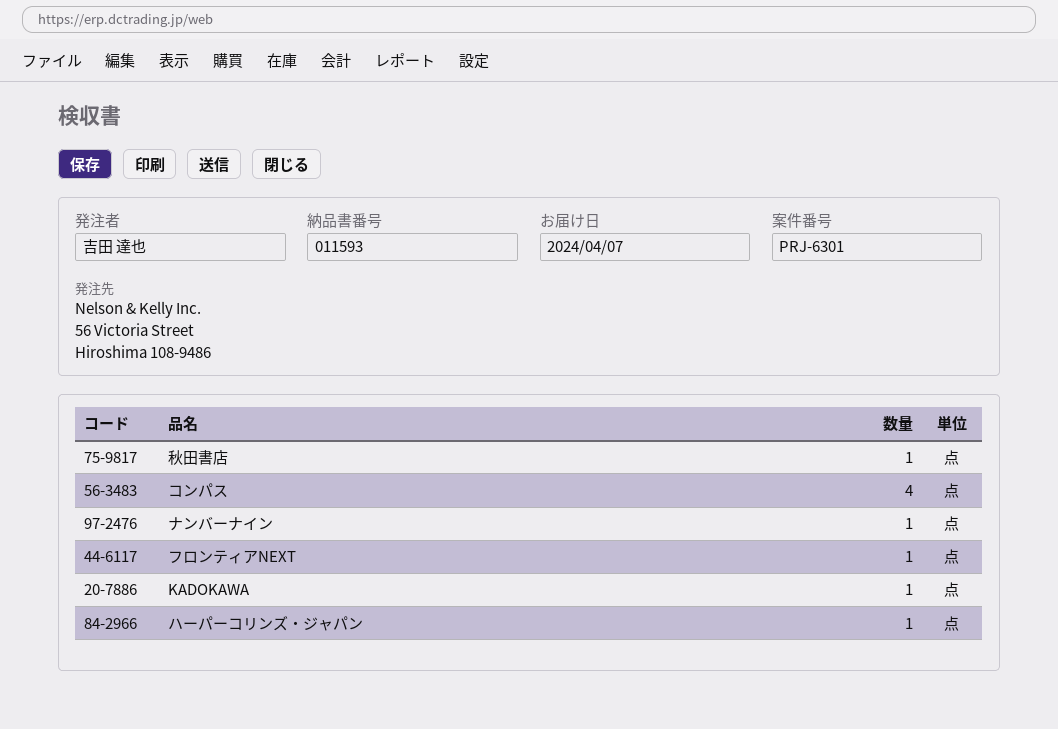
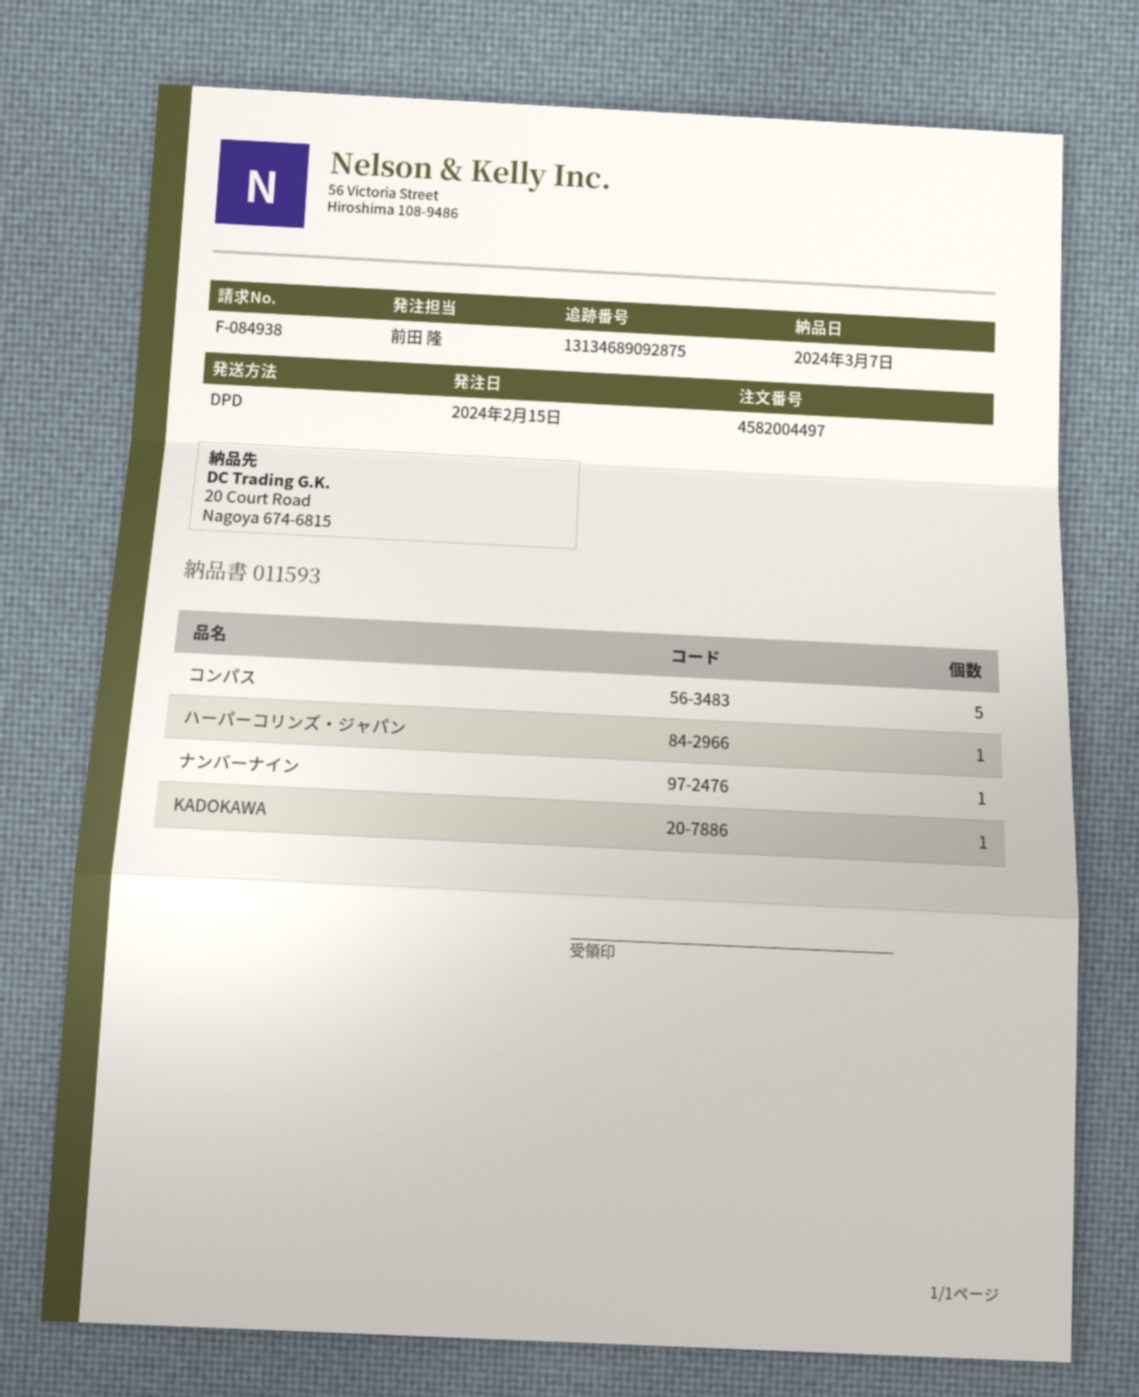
delivery date: 2024-04-07 -> 2024-03-07
ordered by: 吉田 達也 -> 前田 隆
秋田書店: 1 -> none
コンパス: 4 -> 5
フロンティアNEXT: 1 -> none

